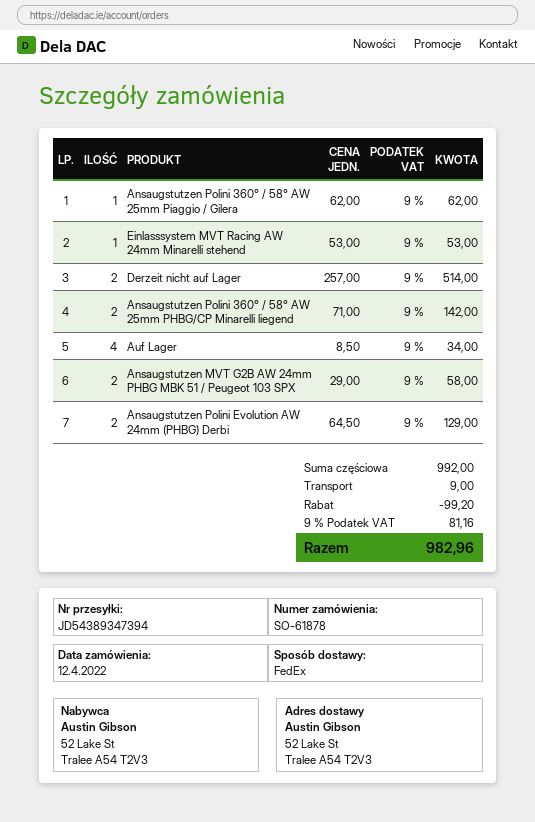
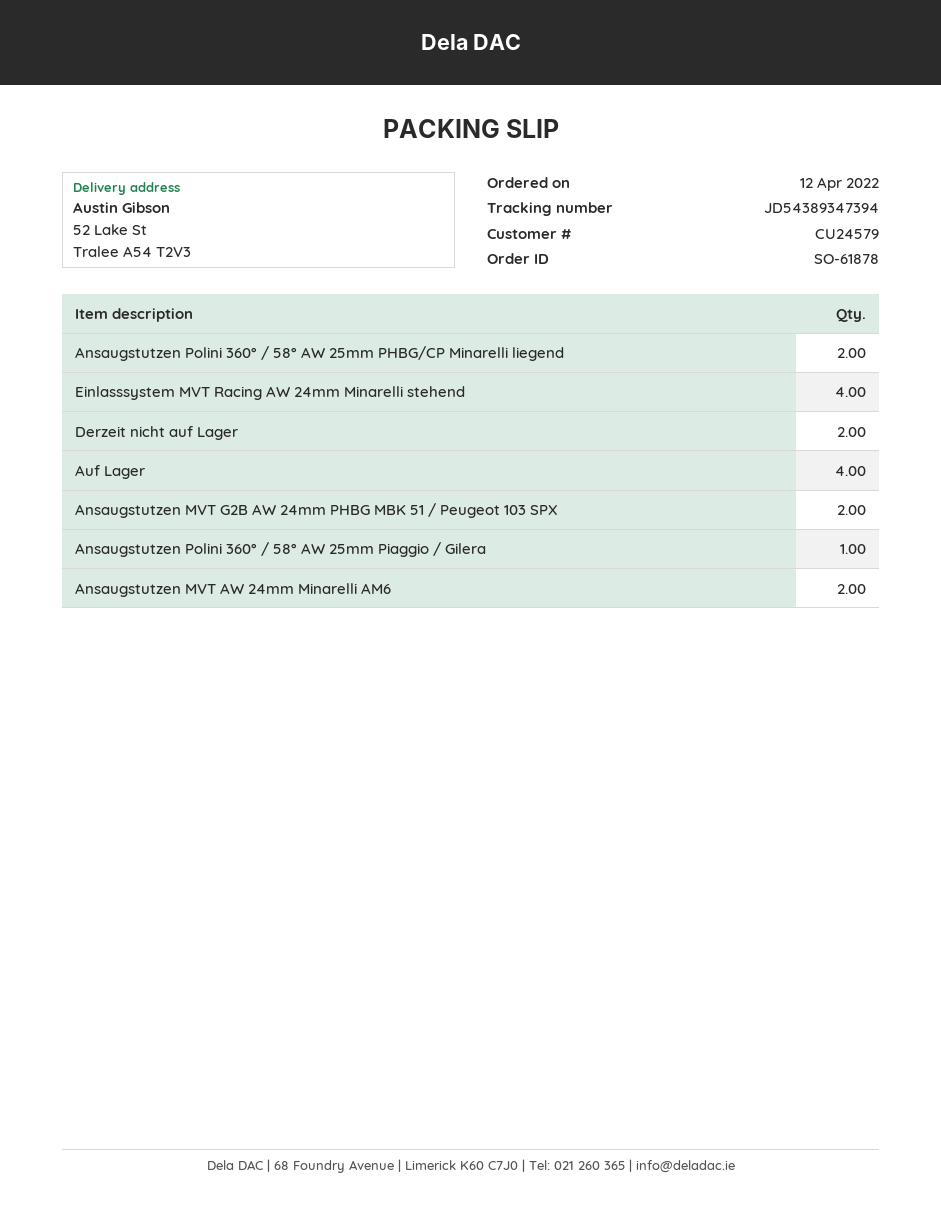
Einlasssystem MVT Racing AW 24mm Minarelli stehend: 1 -> 4
Ansaugstutzen Polini Evolution AW 24mm (PHBG) Derbi: 2 -> none
Ansaugstutzen MVT AW 24mm Minarelli AM6: none -> 2

